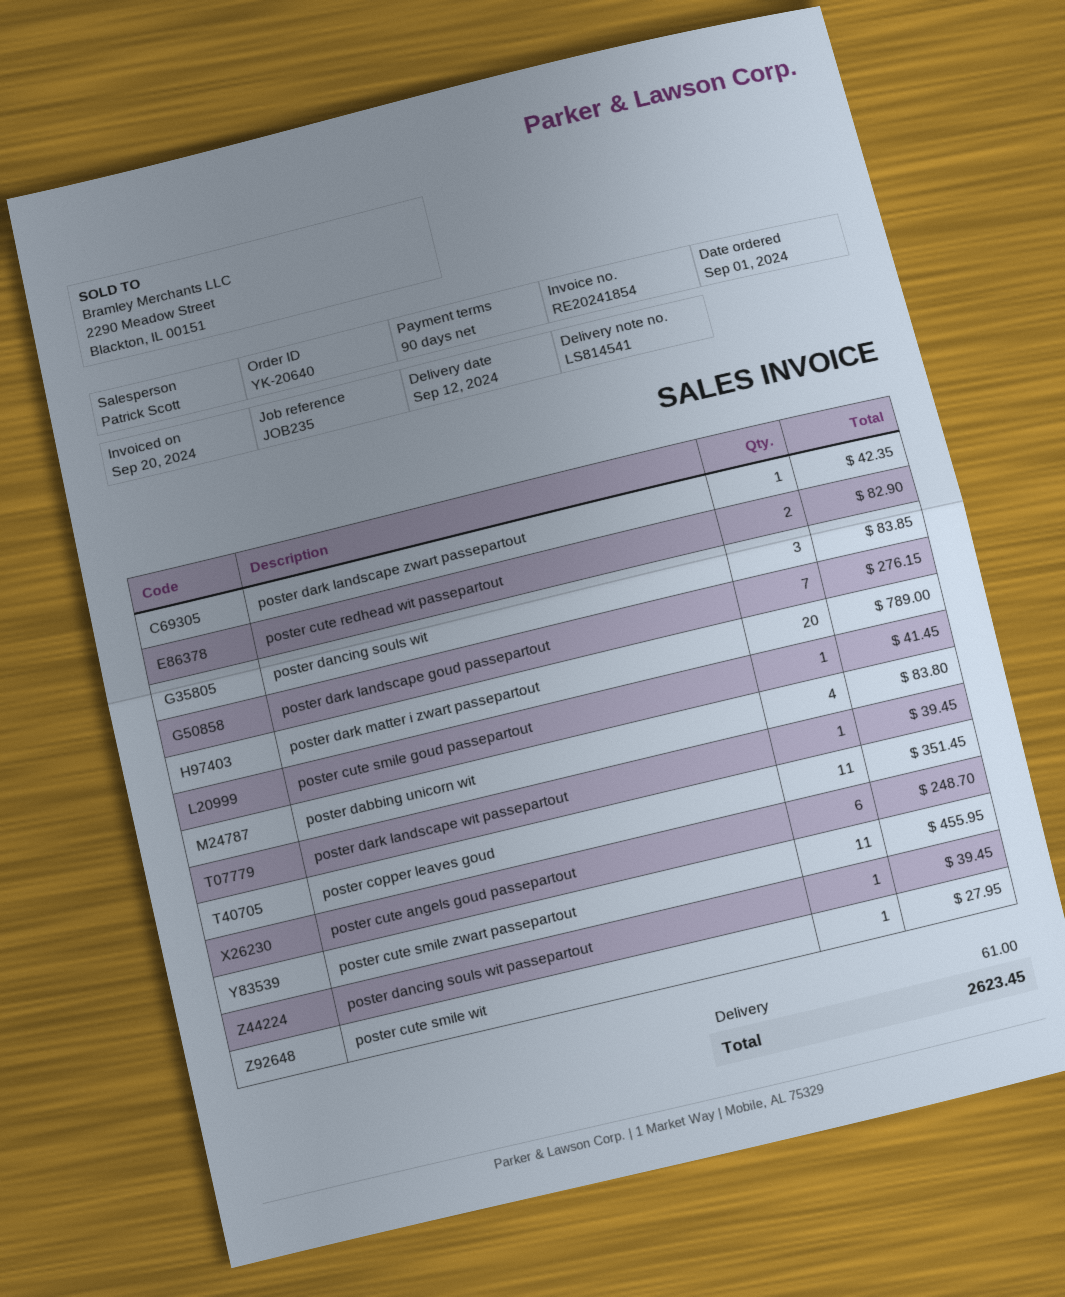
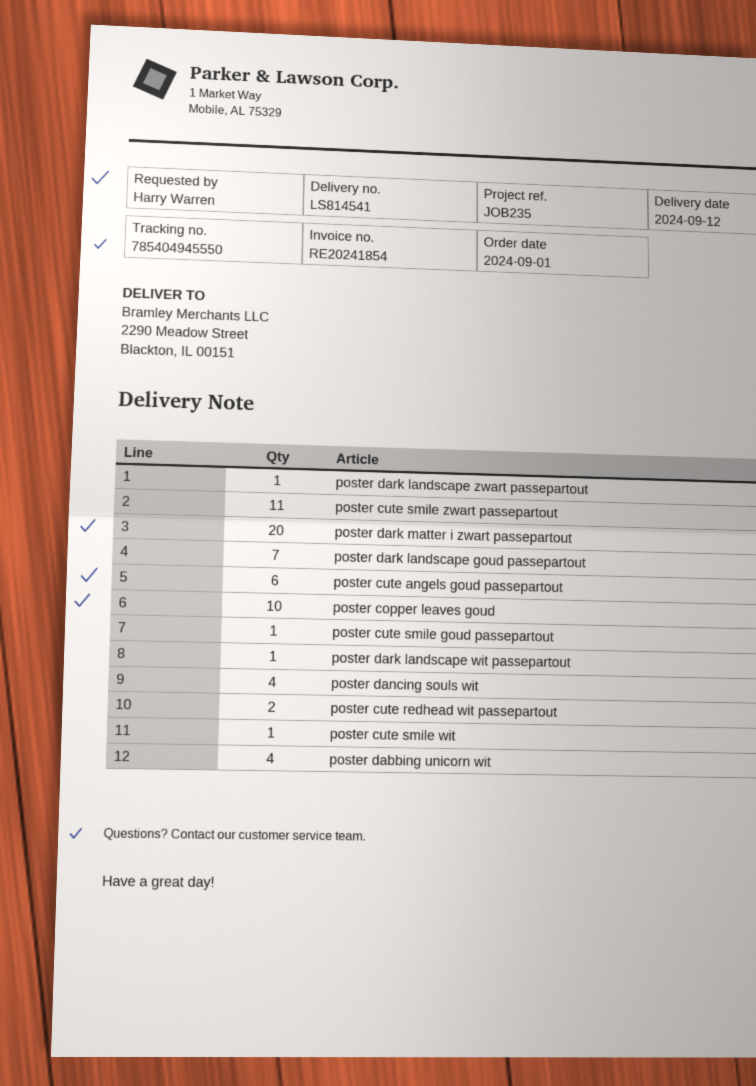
poster dancing souls wit: 3 -> 4
poster copper leaves goud: 11 -> 10
poster dancing souls wit passepartout: 1 -> none

